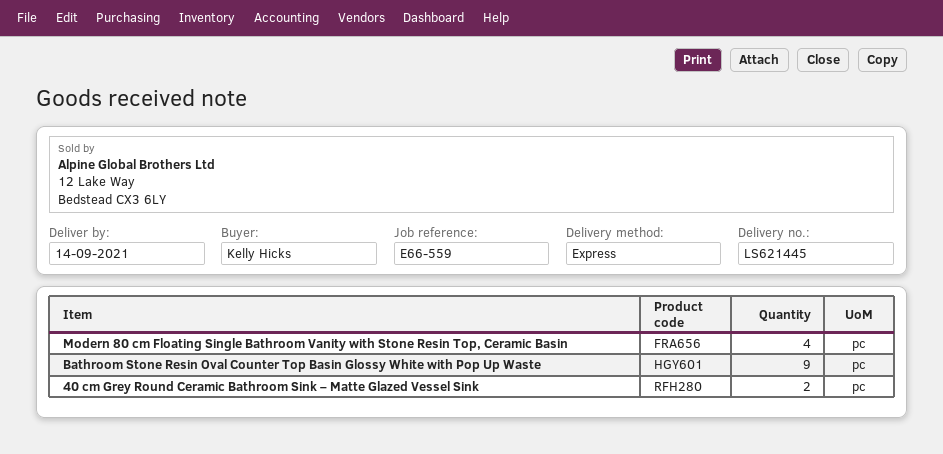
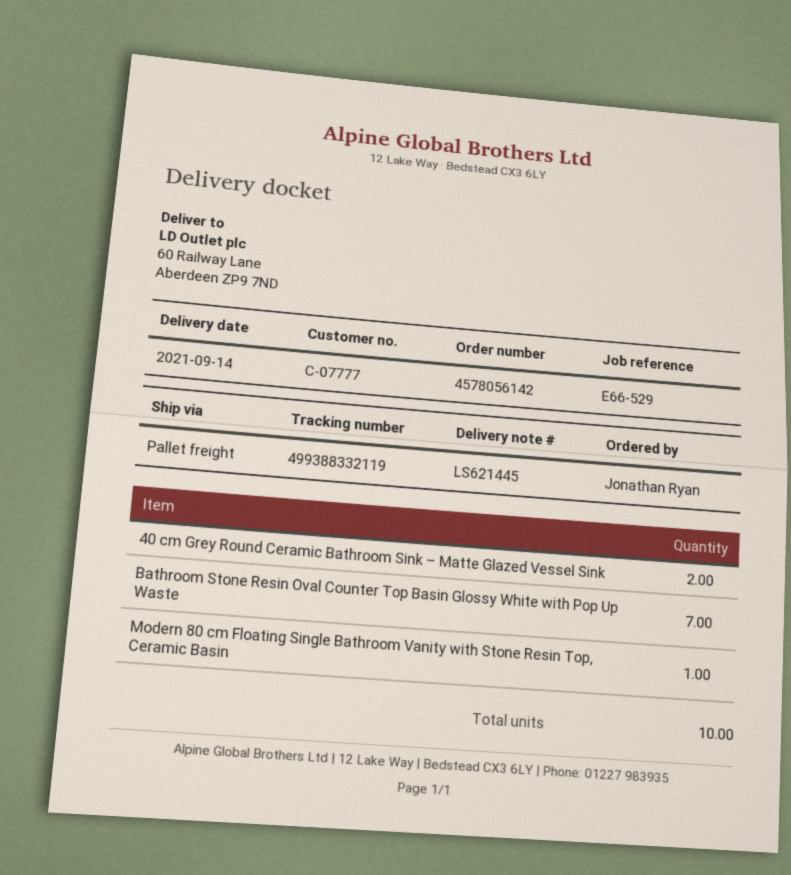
reference: E66-559 -> E66-529
ordered by: Kelly Hicks -> Jonathan Ryan
shipping method: express -> pallet freight
Modern 80 cm Floating Single Bathroom Vanity with Stone Resin Top, Ceramic Basin: 4 -> 1
Bathroom Stone Resin Oval Counter Top Basin Glossy White with Pop Up Waste: 9 -> 7

